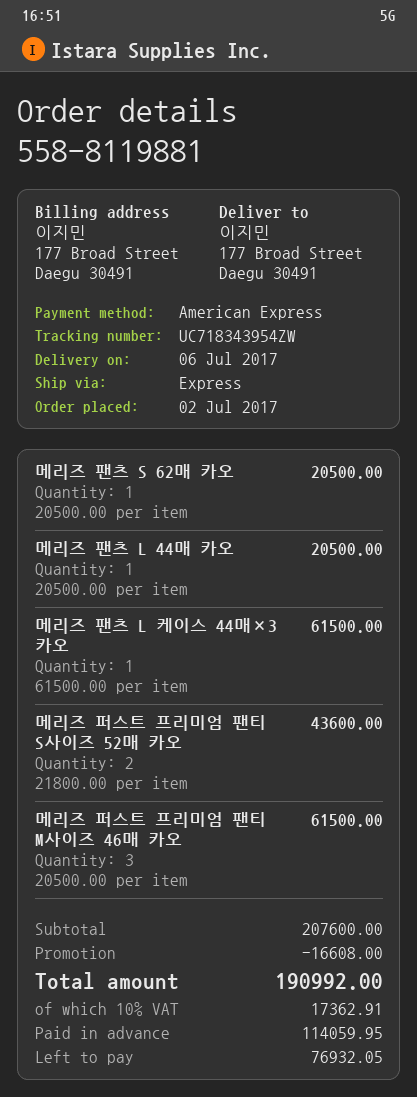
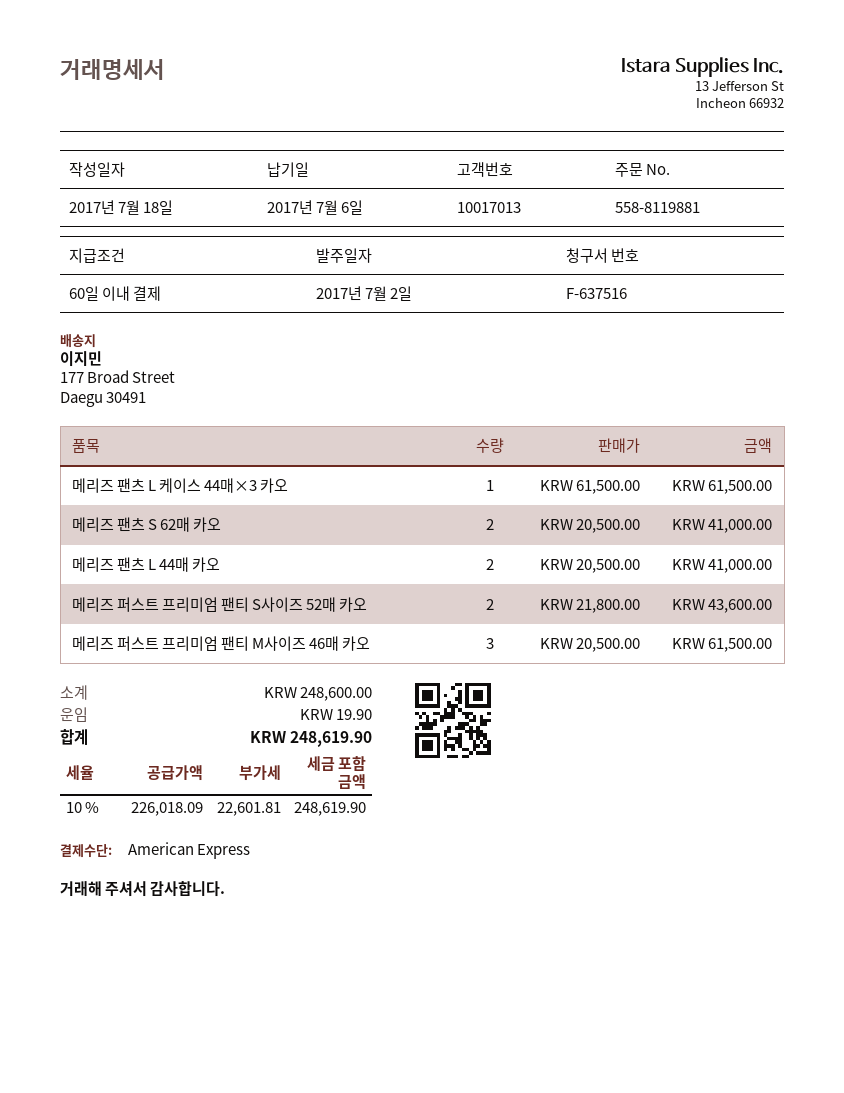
메리즈 팬츠 S 62매 카오: 1 x 20500.00 = 20500.00 -> 2 x 20500.00 = 41000.00
메리즈 팬츠 L 44매 카오: 1 x 20500.00 = 20500.00 -> 2 x 20500.00 = 41000.00
subtotal: 207600.00 -> 248600.00
discount: 16608.00 -> none
shipping: none -> 19.90
tax: 10% = 17362.91 -> 10% = 22601.81
total: 190992.00 -> 248619.90

